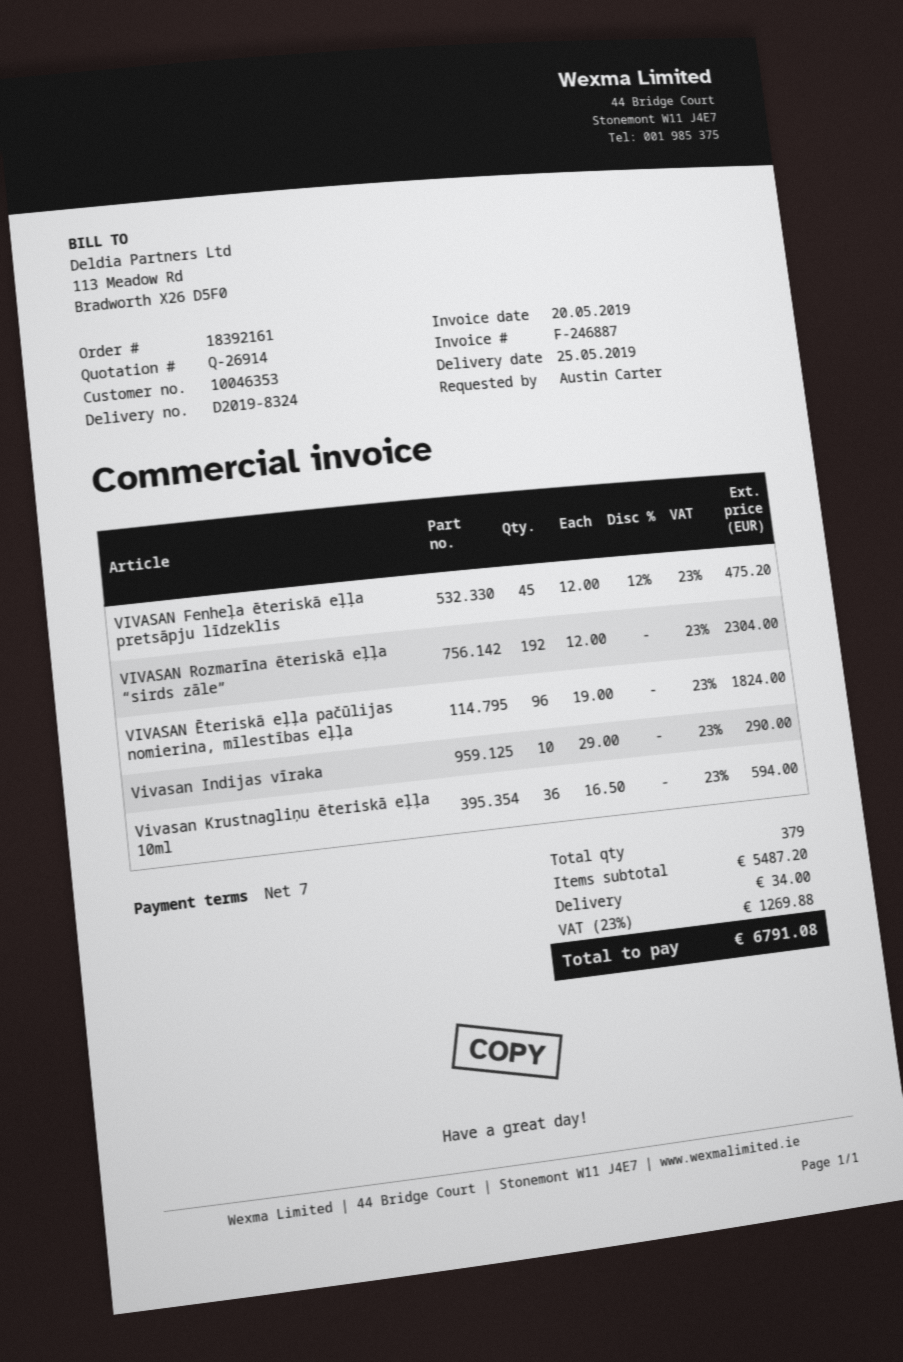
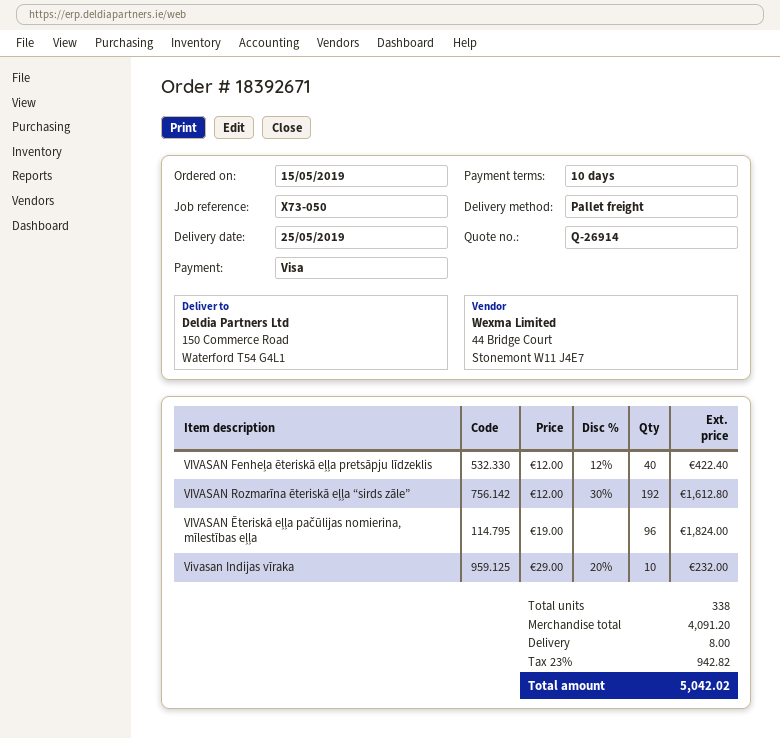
order number: 18392161 -> 18392671
payment terms: 7 days -> 10 days
VIVASAN Fenheļa ēteriskā eļļa pretsāpju līdzeklis: 45 x 12.00 - 12% = 475.20 -> 40 x 12.00 - 12% = 422.40
VIVASAN Rozmarīna ēteriskā eļļa “sirds zāle”: 192 x 12.00 = 2304.00 -> 192 x 12.00 - 30% = 1612.80
Vivasan Indijas vīraka: 10 x 29.00 = 290.00 -> 10 x 29.00 - 20% = 232.00
Vivasan Krustnagliņu ēteriskā eļļa 10ml: 36 x 16.50 = 594.00 -> none
total quantity: 379 -> 338
subtotal: 5487.20 -> 4091.20
shipping: 34.00 -> 8.00
tax: 23% = 1269.88 -> 23% = 942.82
total: 6791.08 -> 5042.02

